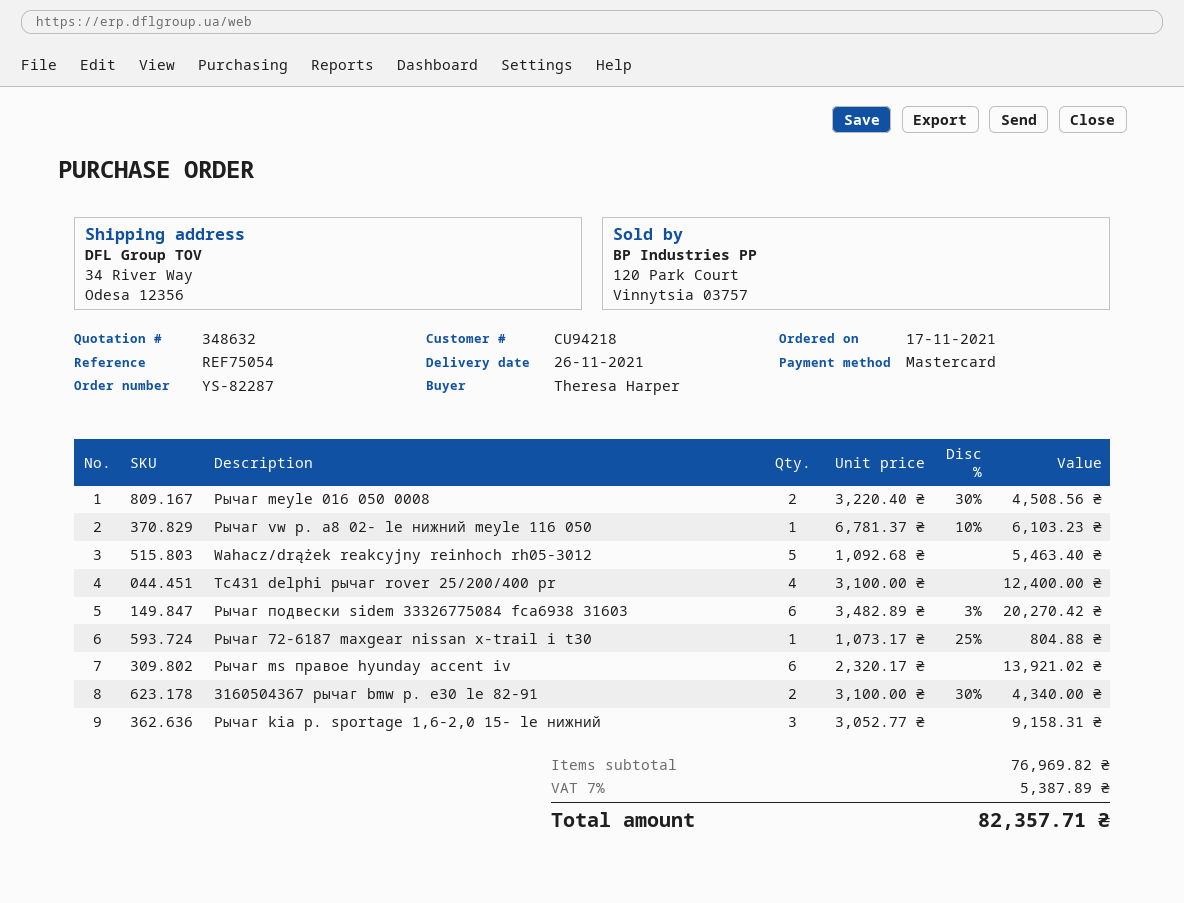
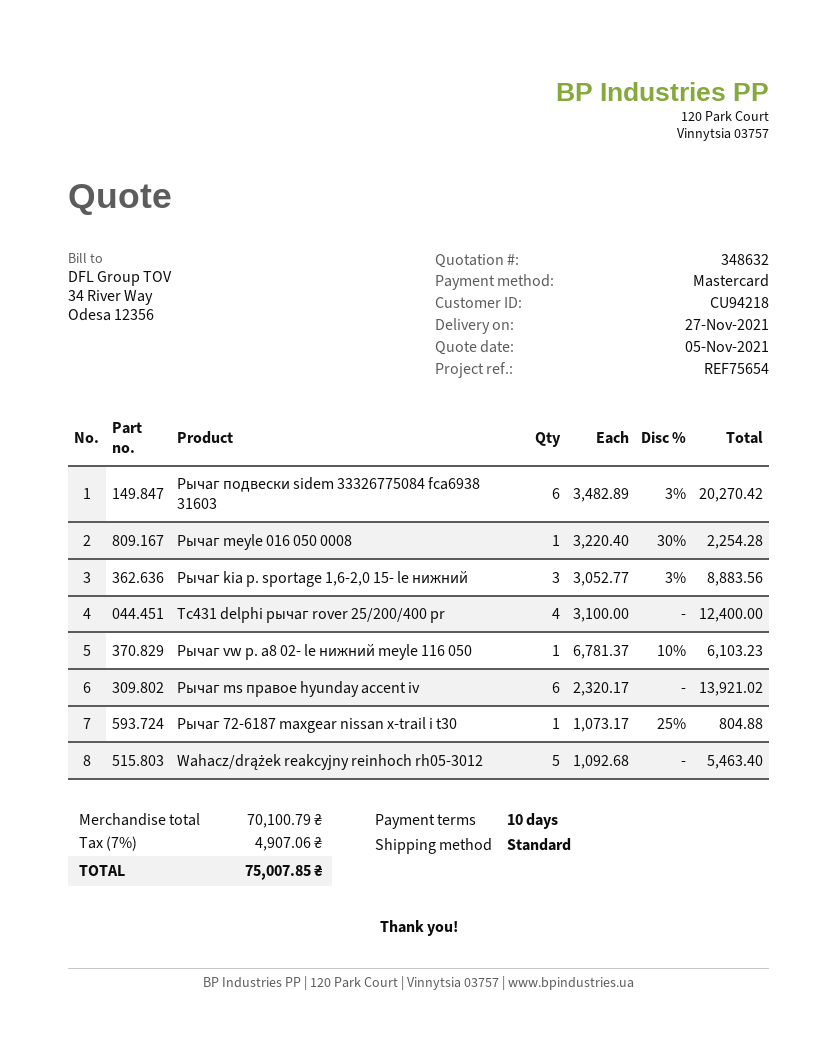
delivery date: 2021-11-26 -> 2021-11-27
reference: REF75054 -> REF75654
Рычаг meyle 016 050 0008: 2 x 3220.40 - 30% = 4508.56 -> 1 x 3220.40 - 30% = 2254.28
3160504367 рычаг bmw p. e30 le 82-91: 2 x 3100.00 - 30% = 4340.00 -> none
Рычаг kia p. sportage 1,6-2,0 15- le нижний: 3 x 3052.77 = 9158.31 -> 3 x 3052.77 - 3% = 8883.56
subtotal: 76969.82 -> 70100.79
tax: 7% = 5387.89 -> 7% = 4907.06
total: 82357.71 -> 75007.85

